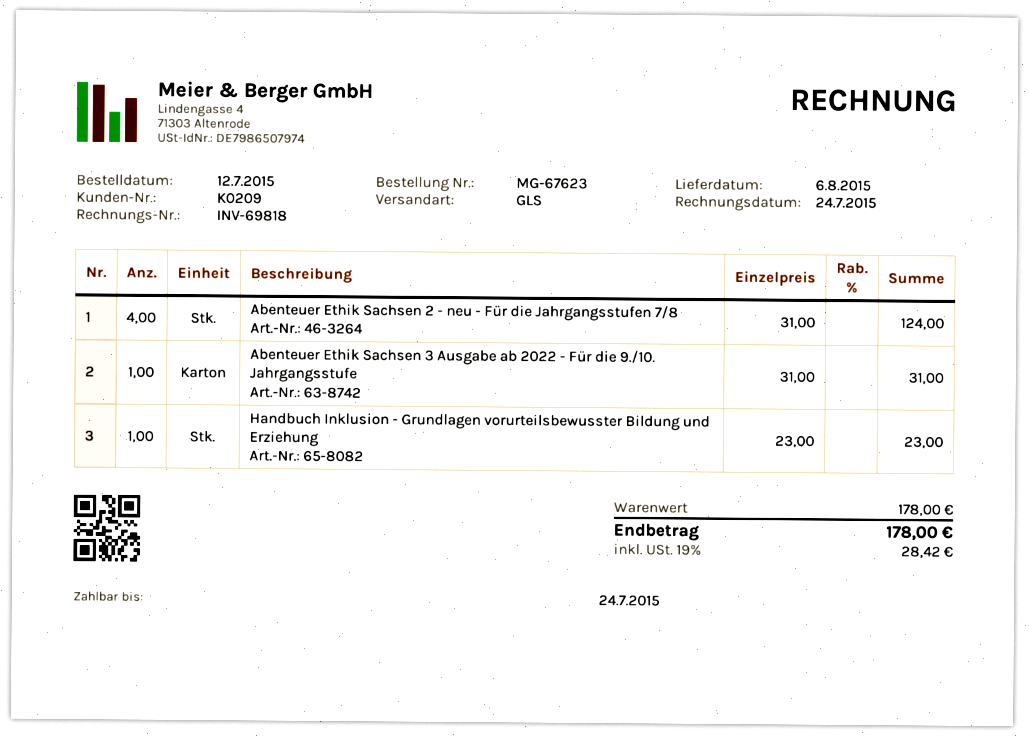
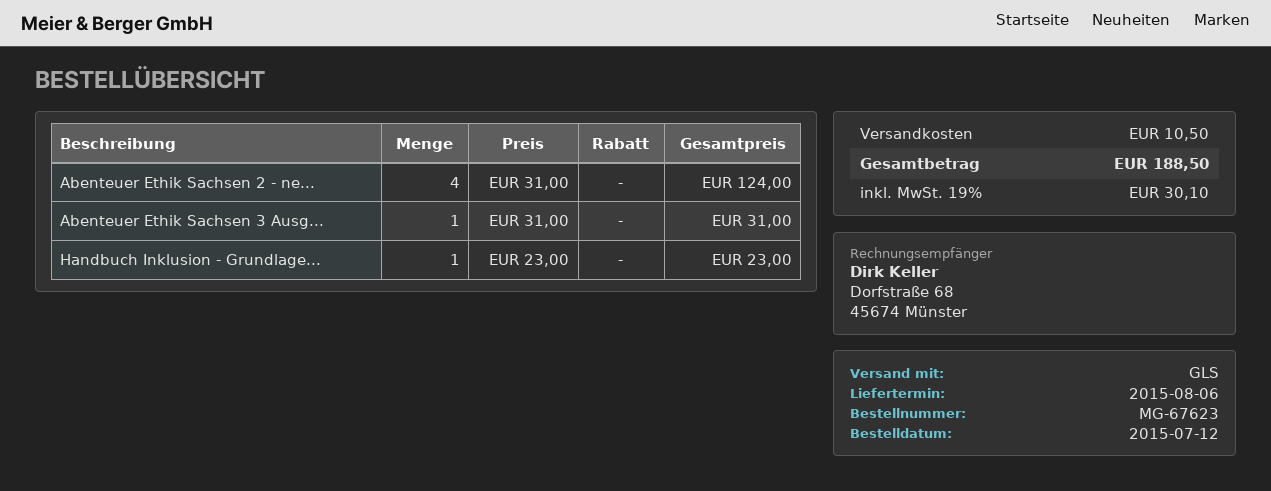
shipping: none -> 10.50
tax: 19% = 28.42 -> 19% = 30.10
total: 178.00 -> 188.50

